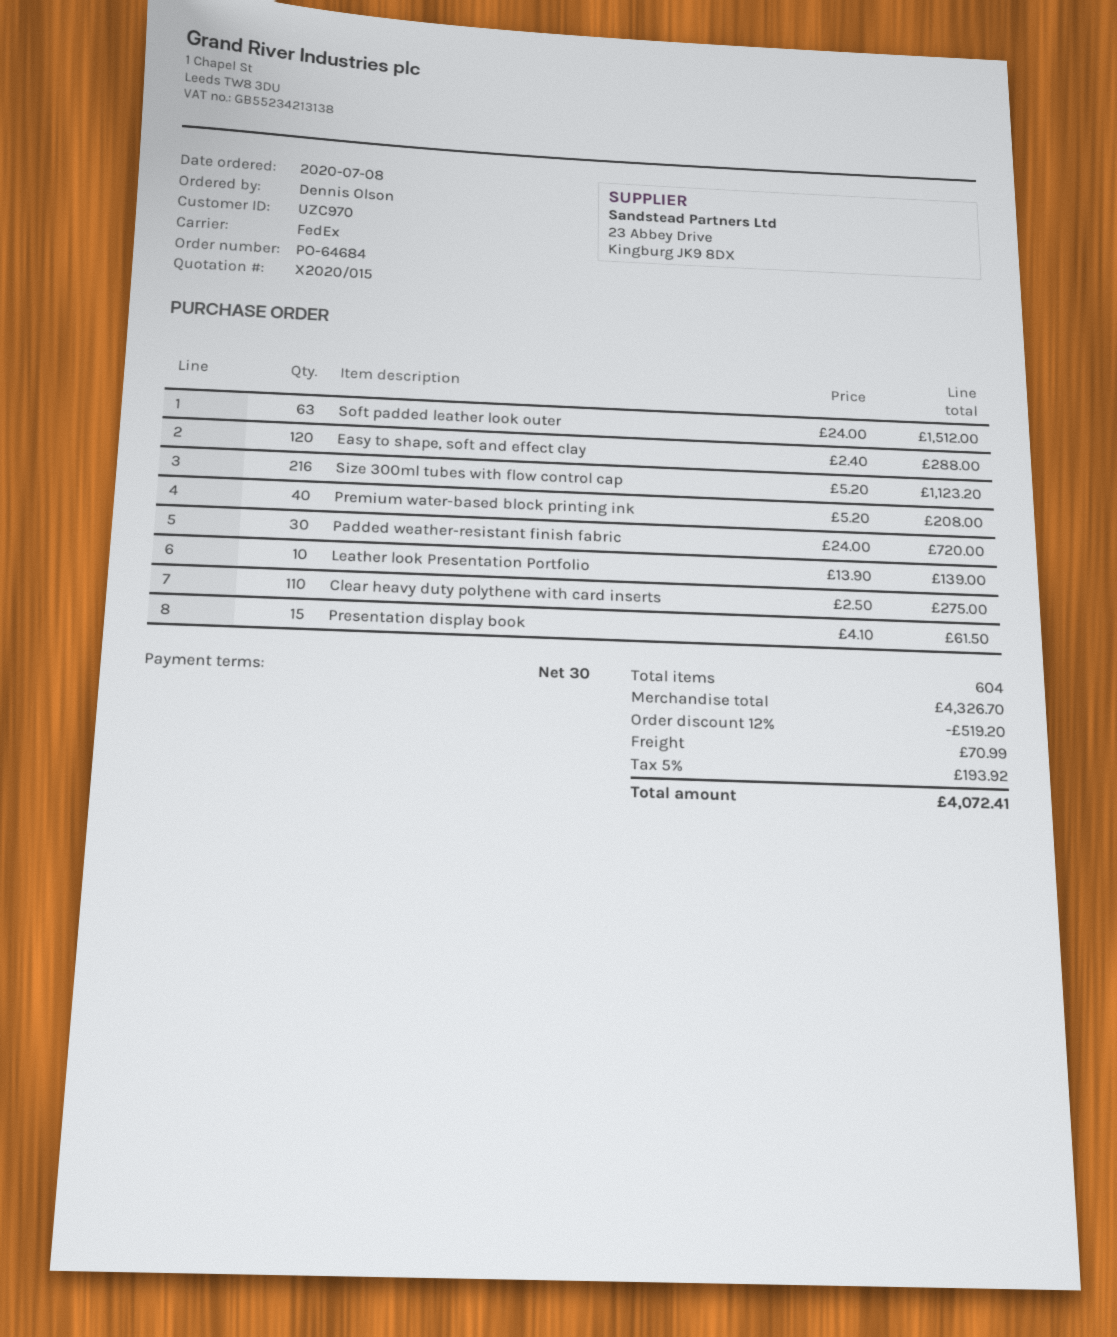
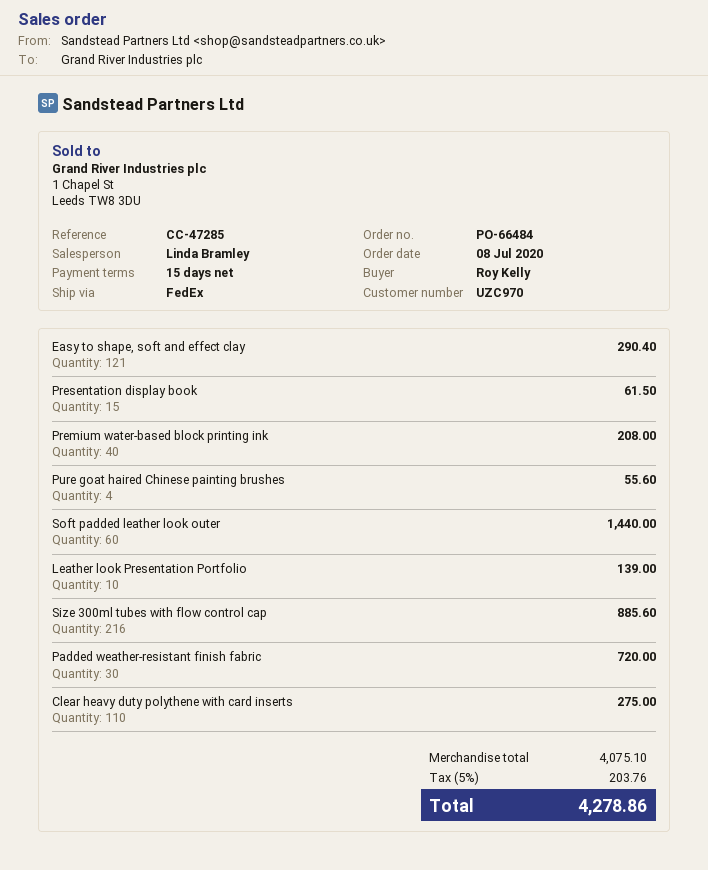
order number: PO-64684 -> PO-66484
payment terms: 30 days -> 15 days
ordered by: Dennis Olson -> Roy Kelly
Soft padded leather look outer: 63 for 1512.00 -> 60 for 1440.00
Easy to shape, soft and effect clay: 120 for 288.00 -> 121 for 290.40
Size 300ml tubes with flow control cap: 216 for 1123.20 -> 216 for 885.60
Pure goat haired Chinese painting brushes: none -> 4 for 55.60
subtotal: 4326.70 -> 4075.10
discount: 12% = 519.20 -> none
shipping: 70.99 -> none
tax: 5% = 193.92 -> 5% = 203.76
total: 4072.41 -> 4278.86

